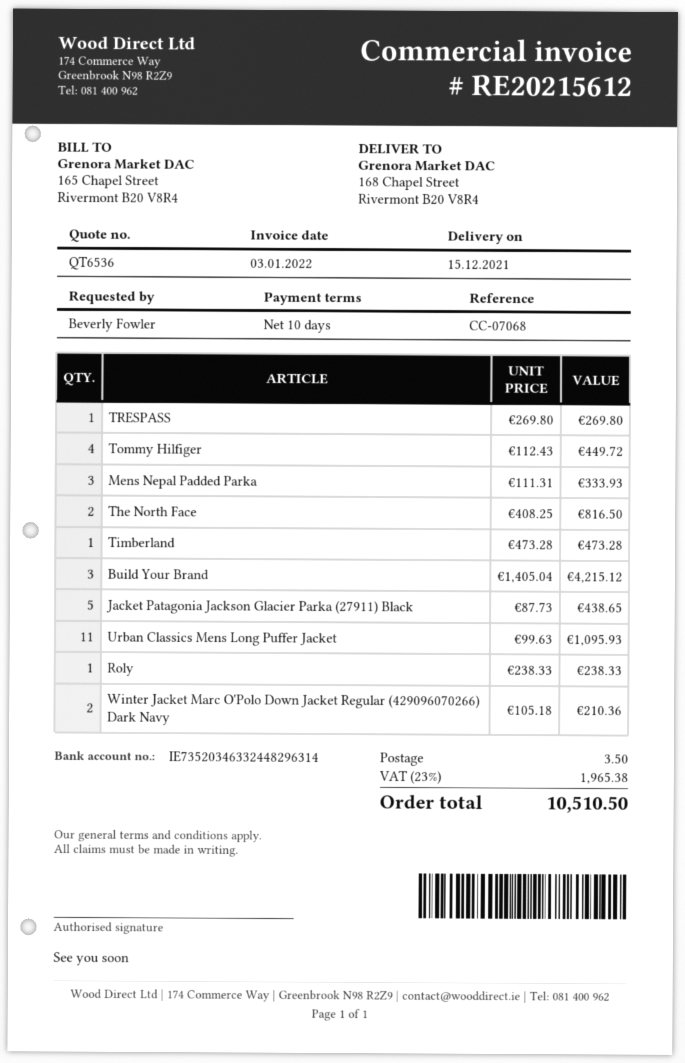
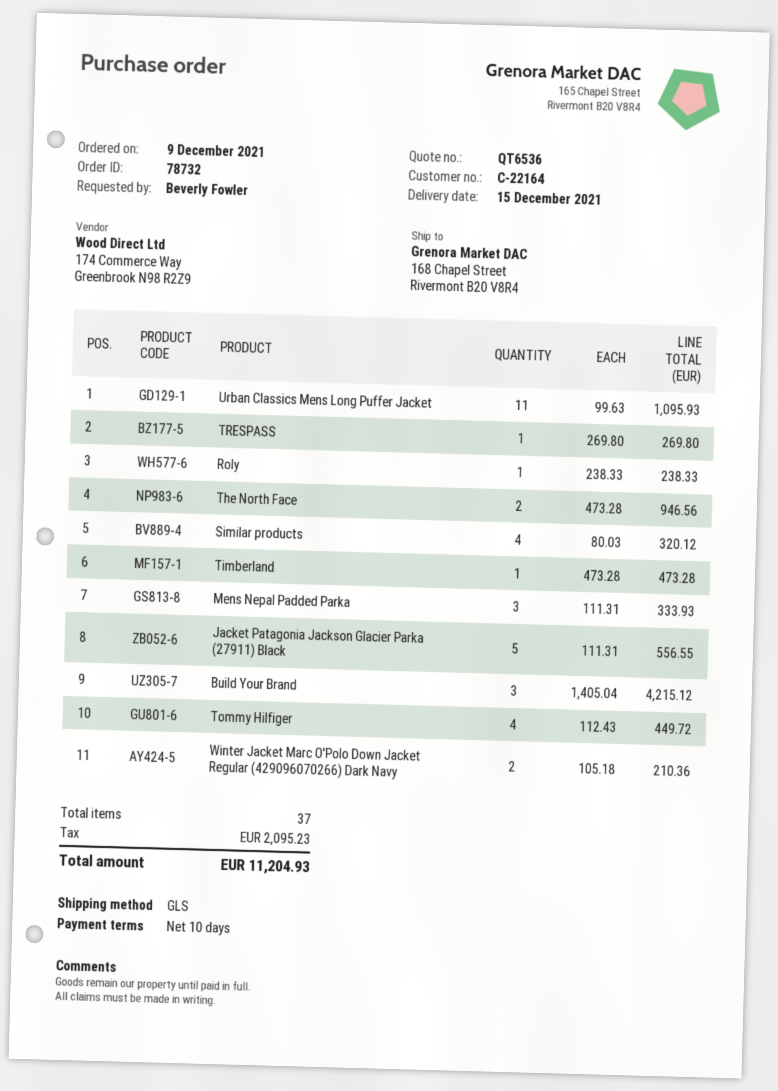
The North Face: 2 x 408.25 = 816.50 -> 2 x 473.28 = 946.56
Jacket Patagonia Jackson Glacier Parka (27911) Black: 5 x 87.73 = 438.65 -> 5 x 111.31 = 556.55
Similar products: none -> 4 x 80.03 = 320.12
shipping: 3.50 -> none
tax: 1965.38 -> 2095.23
total: 10510.50 -> 11204.93

